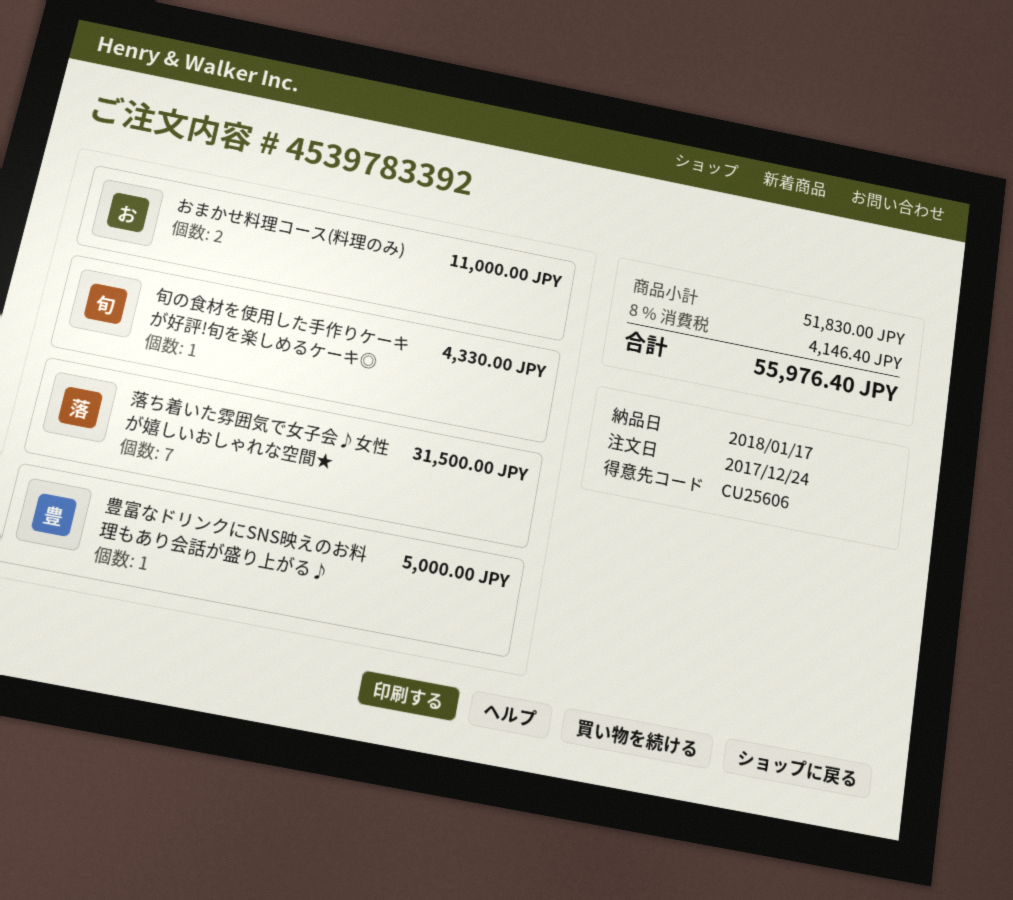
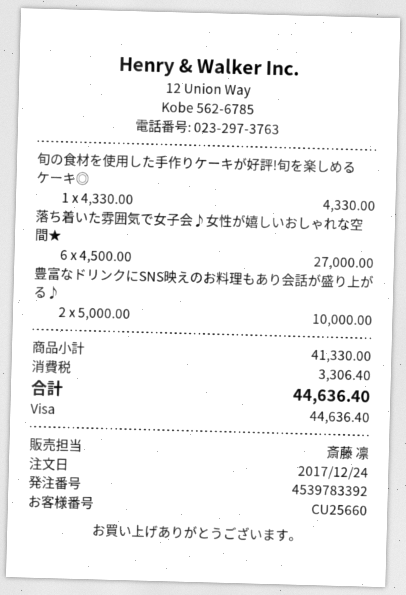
customer number: CU25606 -> CU25660
おまかせ料理コース(料理のみ): 2 for 11000.00 -> none
落ち着いた雰囲気で女子会♪女性が嬉しいおしゃれな空間★: 7 for 31500.00 -> 6 for 27000.00
豊富なドリンクにSNS映えのお料理もあり会話が盛り上がる♪: 1 for 5000.00 -> 2 for 10000.00
subtotal: 51830.00 -> 41330.00
tax: 4146.40 -> 3306.40
total: 55976.40 -> 44636.40

